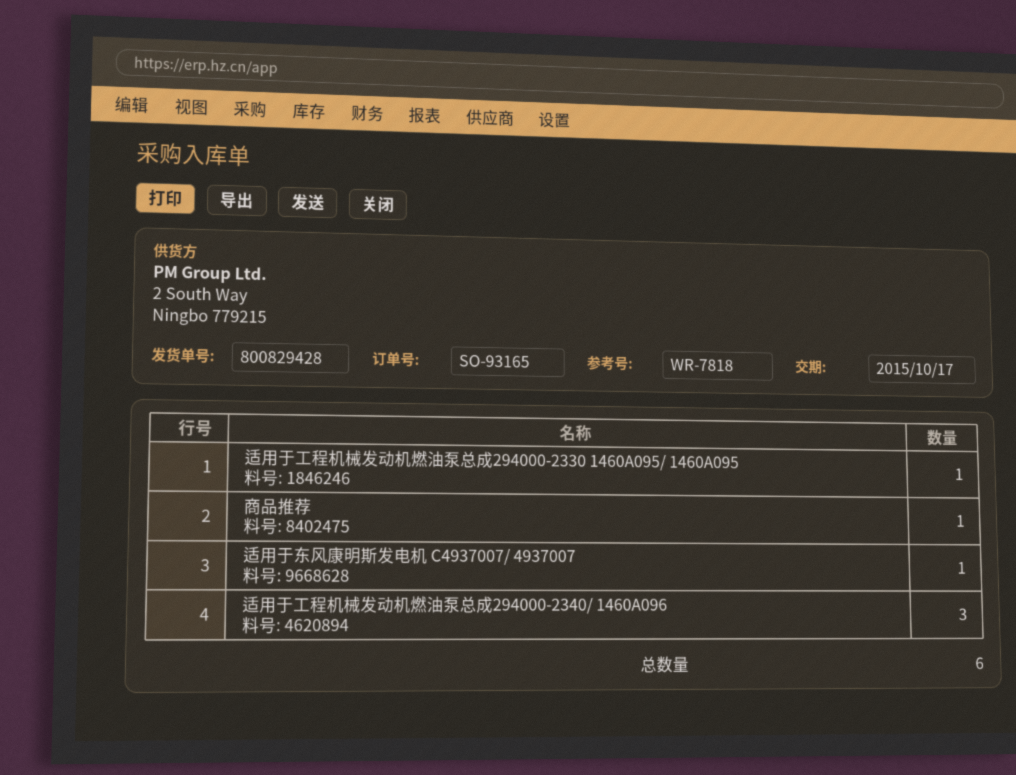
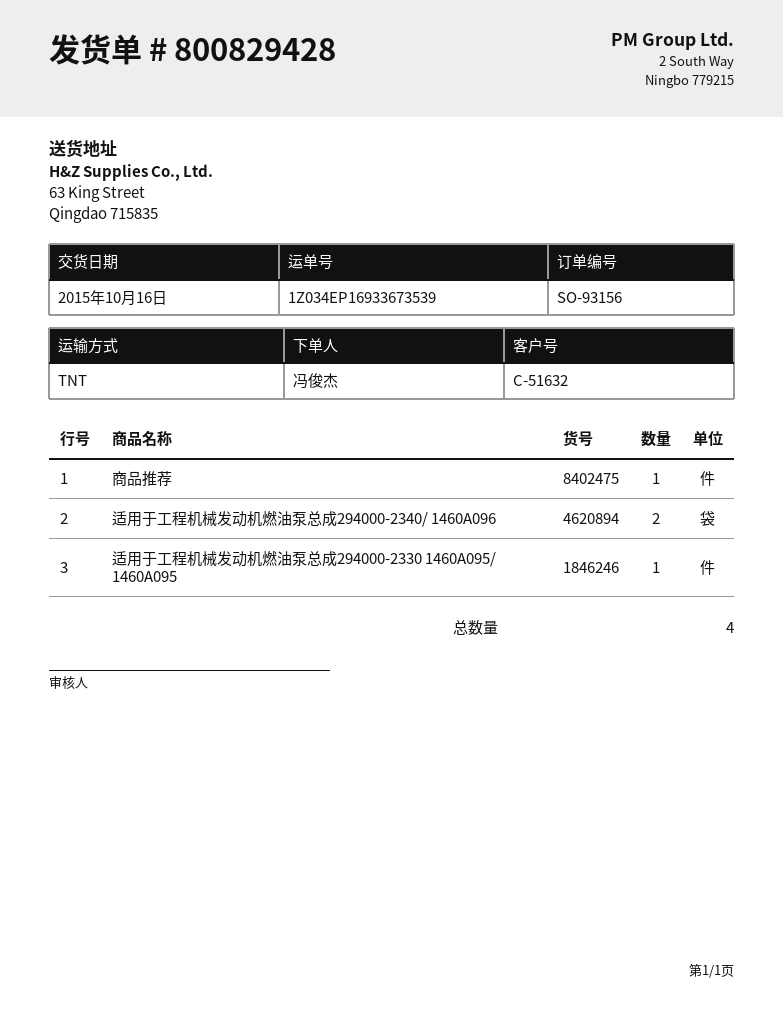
order number: SO-93165 -> SO-93156
delivery date: 2015-10-17 -> 2015-10-16
适用于东风康明斯发电机 C4937007/ 4937007: 1 -> none
适用于工程机械发动机燃油泵总成294000-2340/ 1460A096: 3 -> 2
total quantity: 6 -> 4

